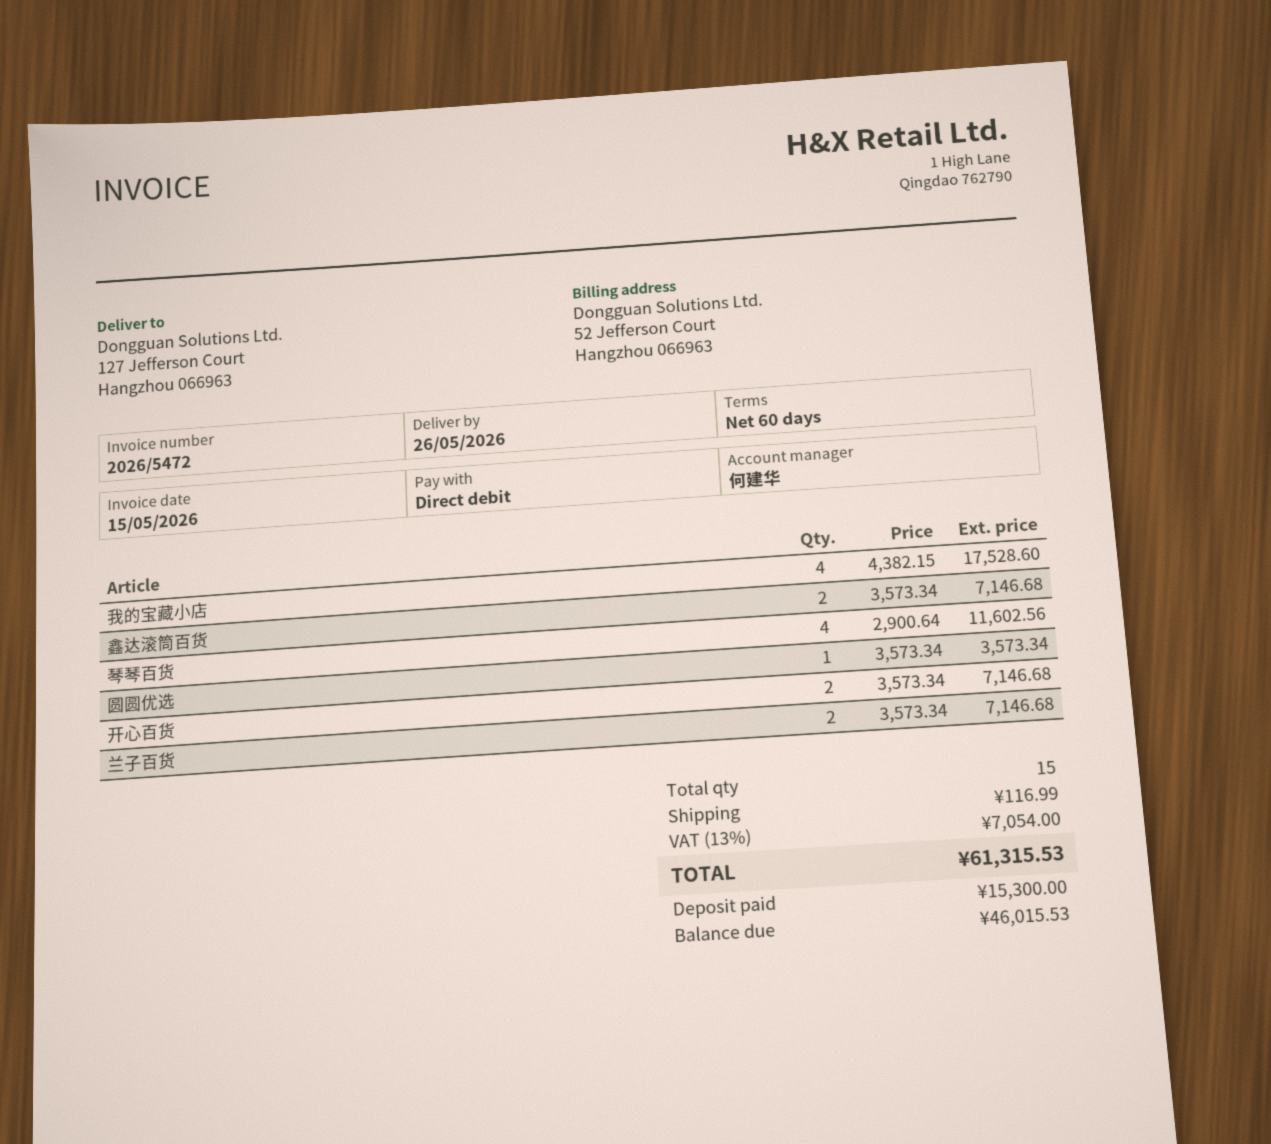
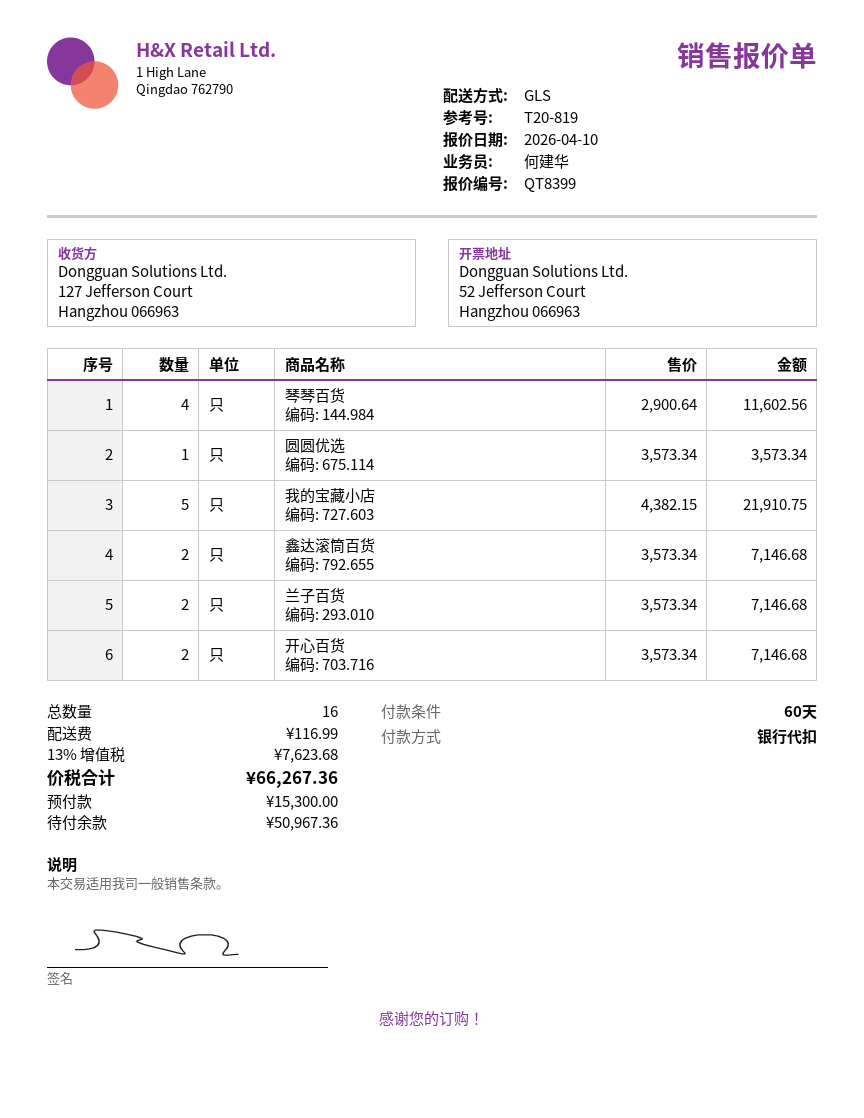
我的宝藏小店: 4 x 4382.15 = 17528.60 -> 5 x 4382.15 = 21910.75
total quantity: 15 -> 16
tax: 13% = 7054.00 -> 13% = 7623.68
total: 61315.53 -> 66267.36
balance: 46015.53 -> 50967.36

